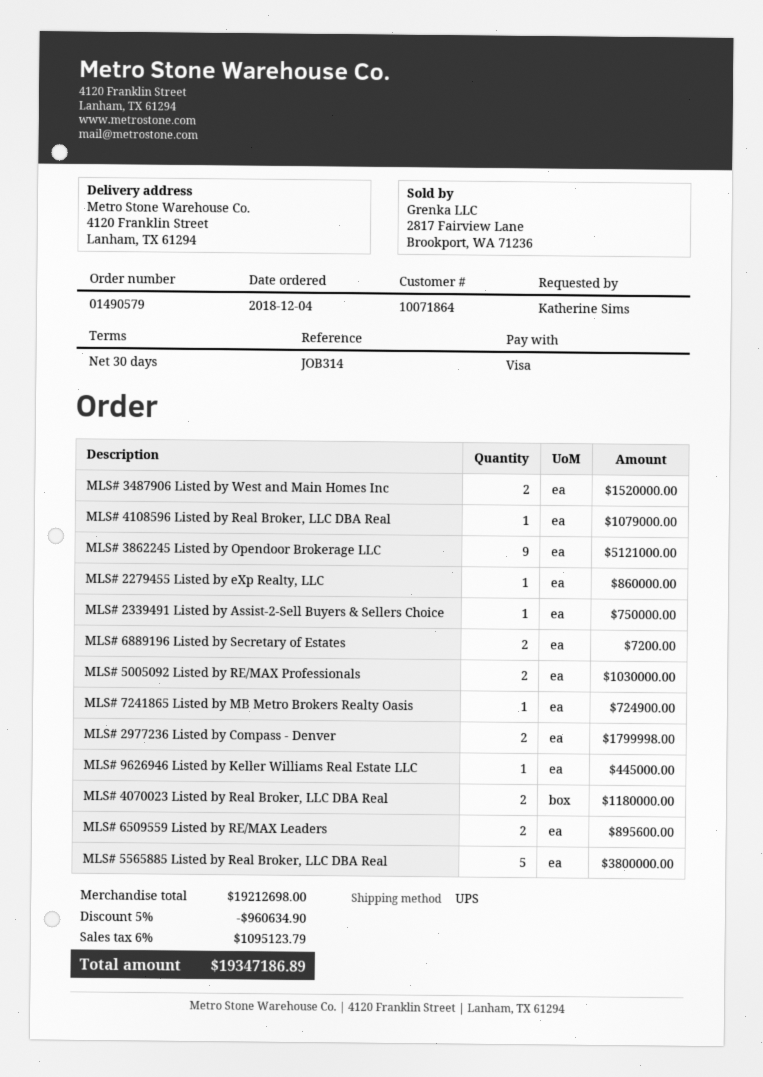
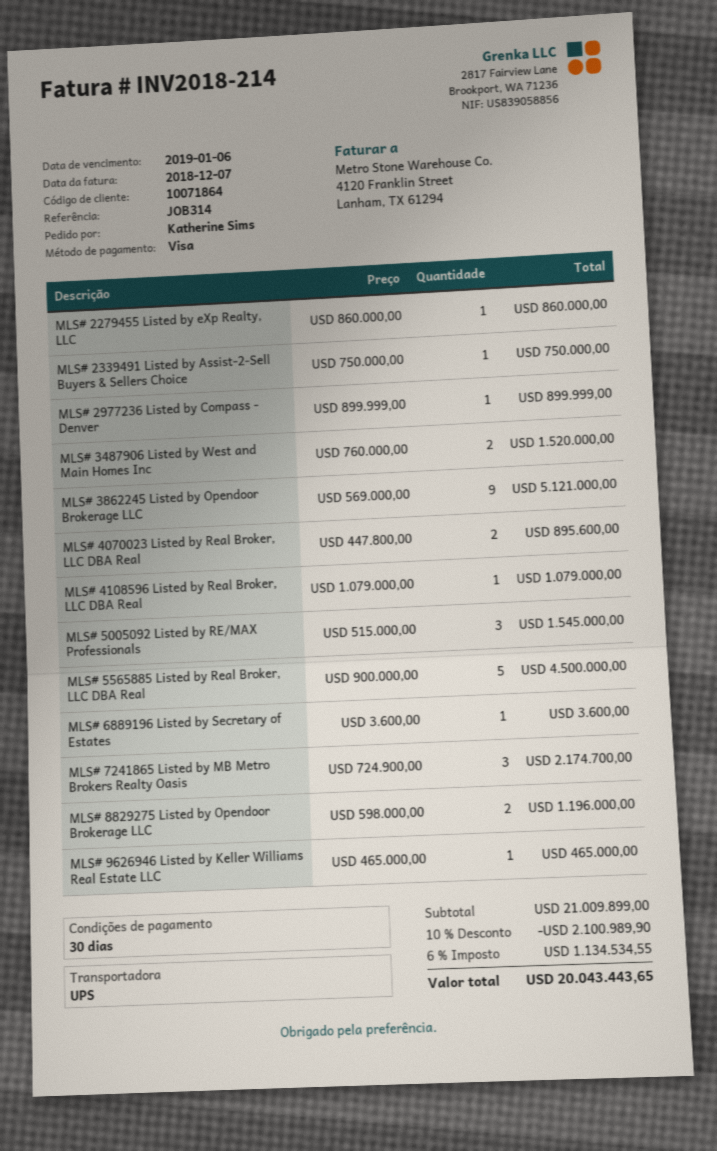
MLS# 6889196 Listed by Secretary of Estates: 2 for 7200.00 -> 1 for 3600.00
MLS# 5005092 Listed by RE/MAX Professionals: 2 for 1030000.00 -> 3 for 1545000.00
MLS# 7241865 Listed by MB Metro Brokers Realty Oasis: 1 for 724900.00 -> 3 for 2174700.00
MLS# 2977236 Listed by Compass - Denver: 2 for 1799998.00 -> 1 for 899999.00
MLS# 9626946 Listed by Keller Williams Real Estate LLC: 1 for 445000.00 -> 1 for 465000.00
MLS# 4070023 Listed by Real Broker, LLC DBA Real: 2 for 1180000.00 -> 2 for 895600.00
MLS# 6509559 Listed by RE/MAX Leaders: 2 for 895600.00 -> none
MLS# 5565885 Listed by Real Broker, LLC DBA Real: 5 for 3800000.00 -> 5 for 4500000.00
MLS# 8829275 Listed by Opendoor Brokerage LLC: none -> 2 for 1196000.00
subtotal: 19212698.00 -> 21009899.00
discount: 5% = 960634.90 -> 10% = 2100989.90
tax: 6% = 1095123.79 -> 6% = 1134534.55
total: 19347186.89 -> 20043443.65

